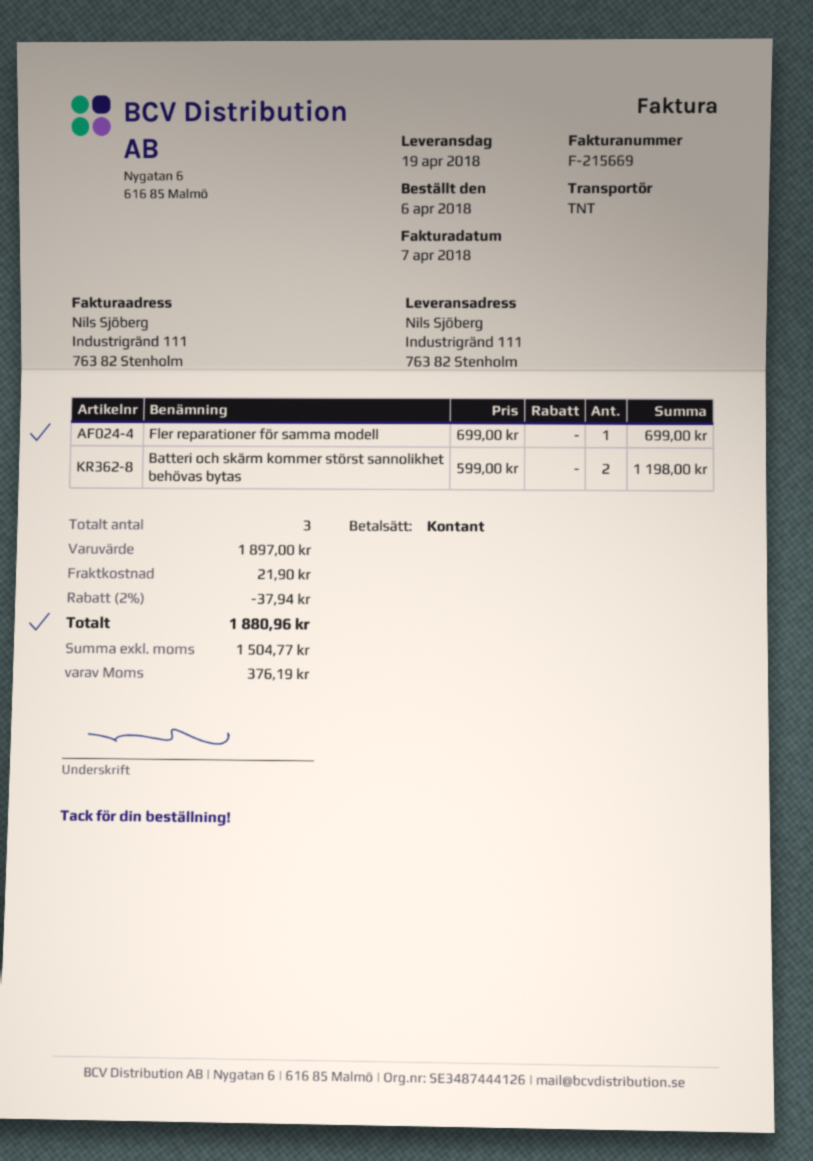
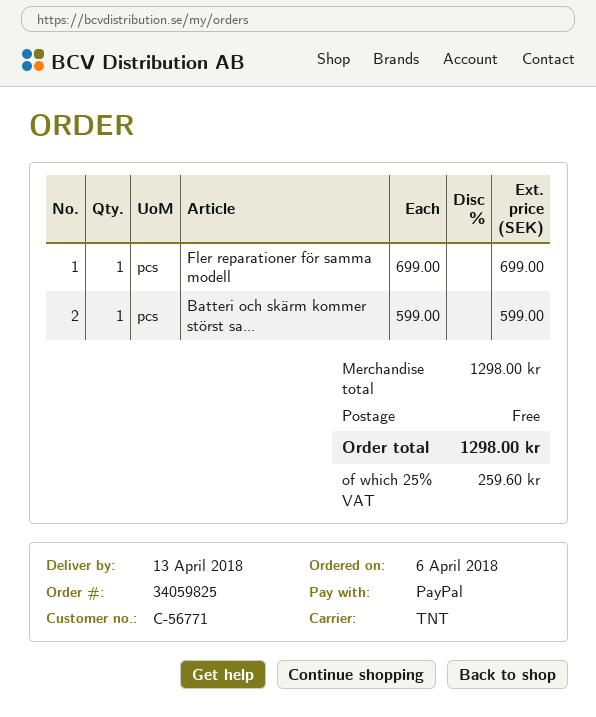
delivery date: 2018-04-19 -> 2018-04-13
payment method: cash -> PayPal
Batteri och skärm kommer störst sannolikhet behövas bytas: 2 x 599.00 = 1198.00 -> 1 x 599.00 = 599.00
subtotal: 1897.00 -> 1298.00
discount: 2% = 37.94 -> none
shipping: 21.90 -> 0.00
tax: 376.19 -> 259.60
total: 1880.96 -> 1298.00

